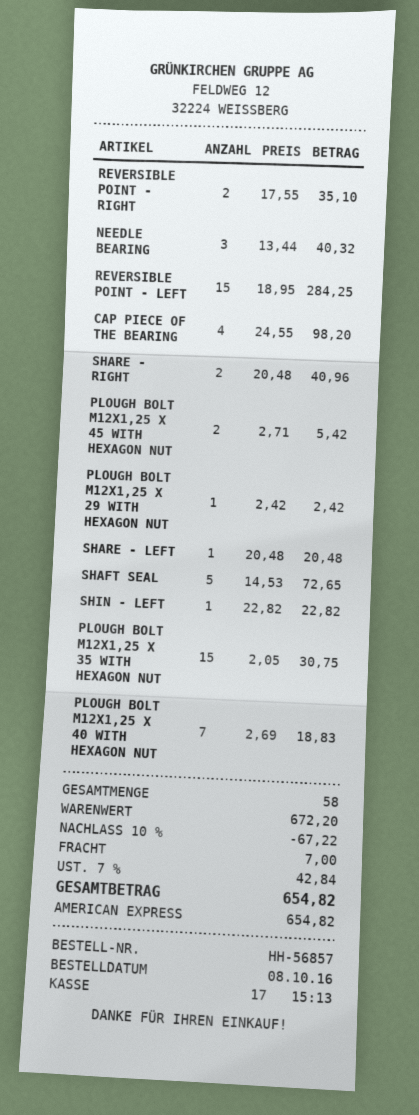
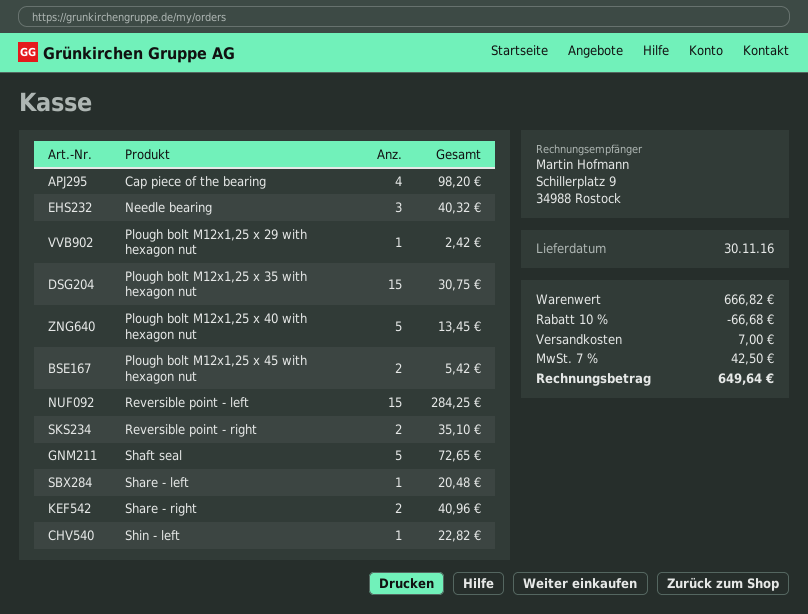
PLOUGH BOLT M12X1,25 X 40 WITH HEXAGON NUT: 7 for 18.83 -> 5 for 13.45
subtotal: 672.20 -> 666.82
discount: 10% = 67.22 -> 10% = 66.68
tax: 7% = 42.84 -> 7% = 42.50
total: 654.82 -> 649.64

